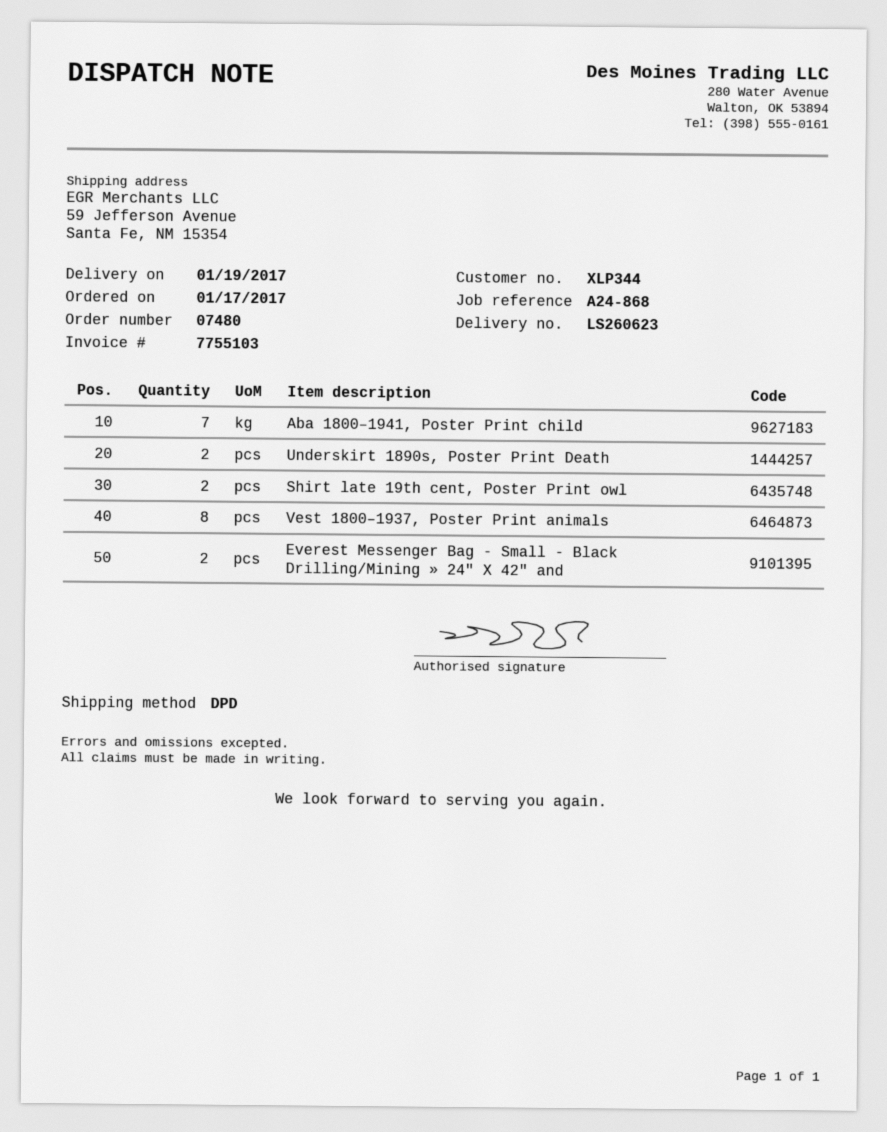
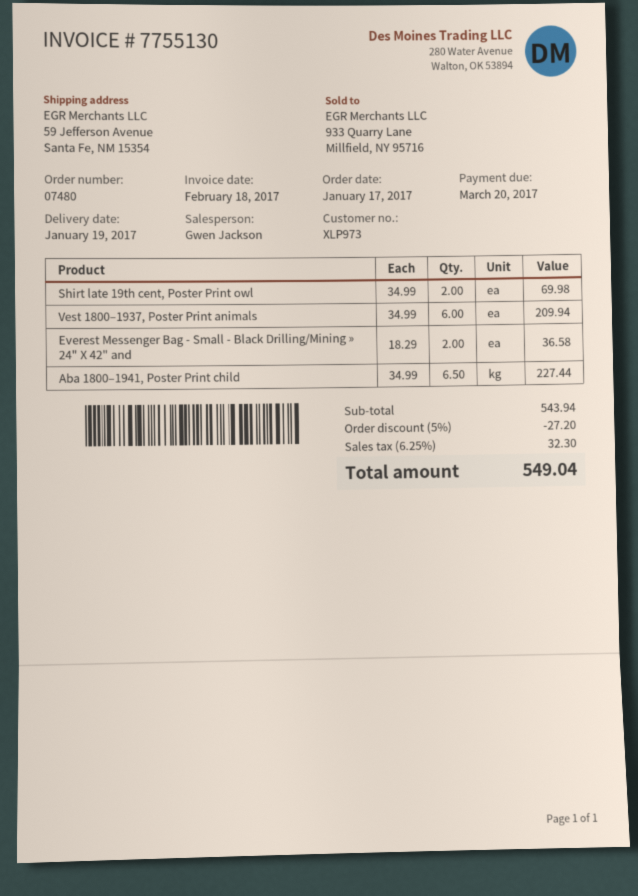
invoice number: 7755103 -> 7755130
customer number: XLP344 -> XLP973
Aba 1800–1941, Poster Print child: 7 -> 6.5
Underskirt 1890s, Poster Print Death: 2 -> none
Vest 1800–1937, Poster Print animals: 8 -> 6

